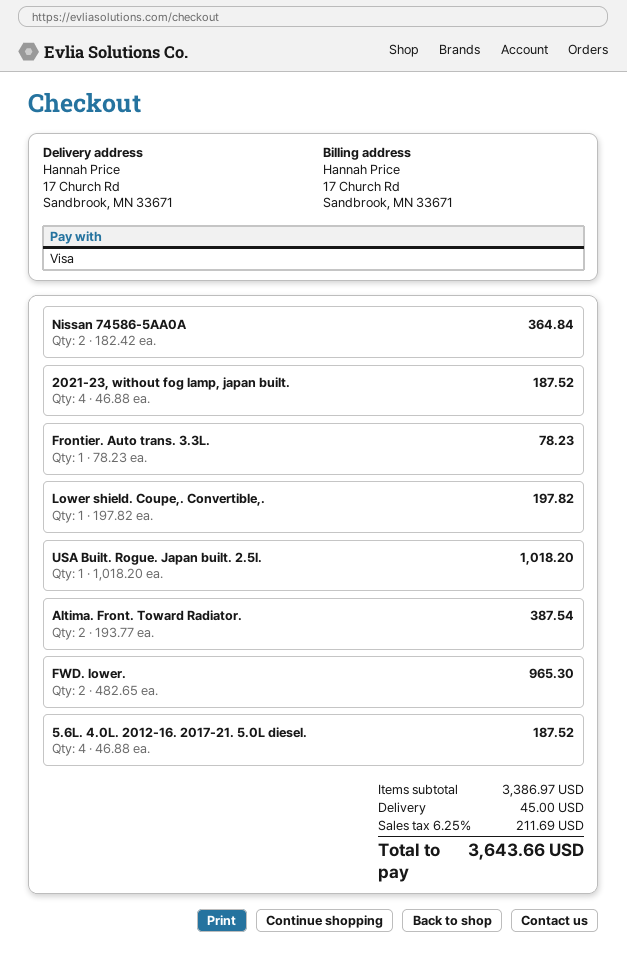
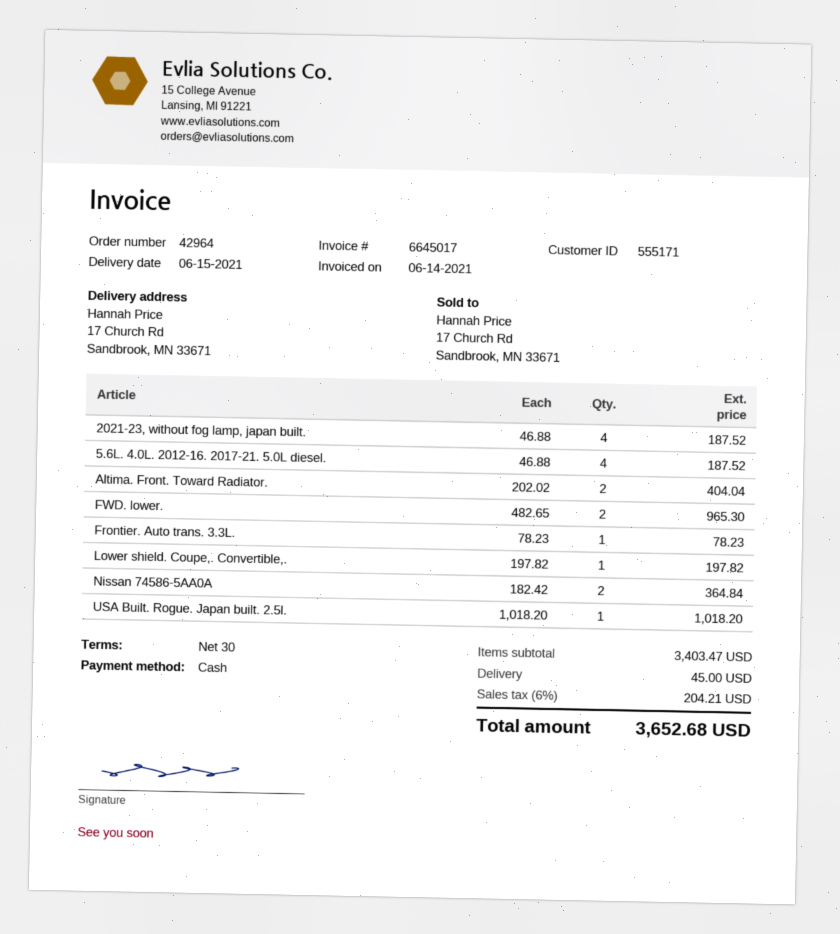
payment method: Visa -> cash
Altima. Front. Toward Radiator.: 2 x 193.77 = 387.54 -> 2 x 202.02 = 404.04
subtotal: 3386.97 -> 3403.47
tax: 6.25% = 211.69 -> 6% = 204.21
total: 3643.66 -> 3652.68

